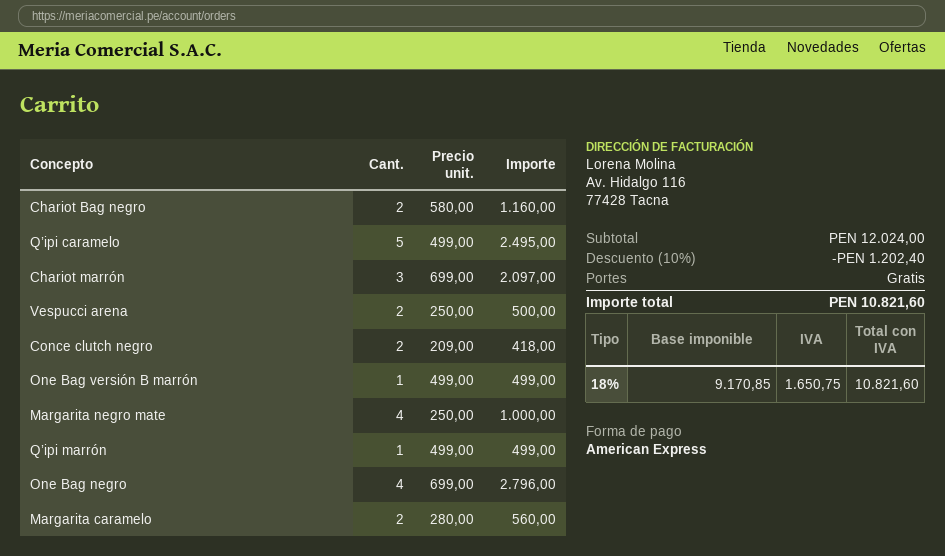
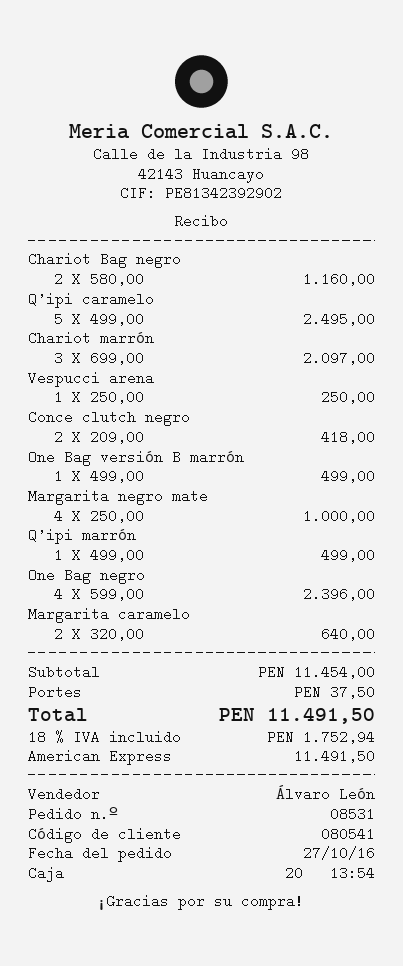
Vespucci arena: 2 x 250.00 = 500.00 -> 1 x 250.00 = 250.00
One Bag negro: 4 x 699.00 = 2796.00 -> 4 x 599.00 = 2396.00
Margarita caramelo: 2 x 280.00 = 560.00 -> 2 x 320.00 = 640.00
subtotal: 12024.00 -> 11454.00
discount: 10% = 1202.40 -> none
shipping: 0.00 -> 37.50
tax: 18% = 1650.75 -> 18% = 1752.94
total: 10821.60 -> 11491.50

